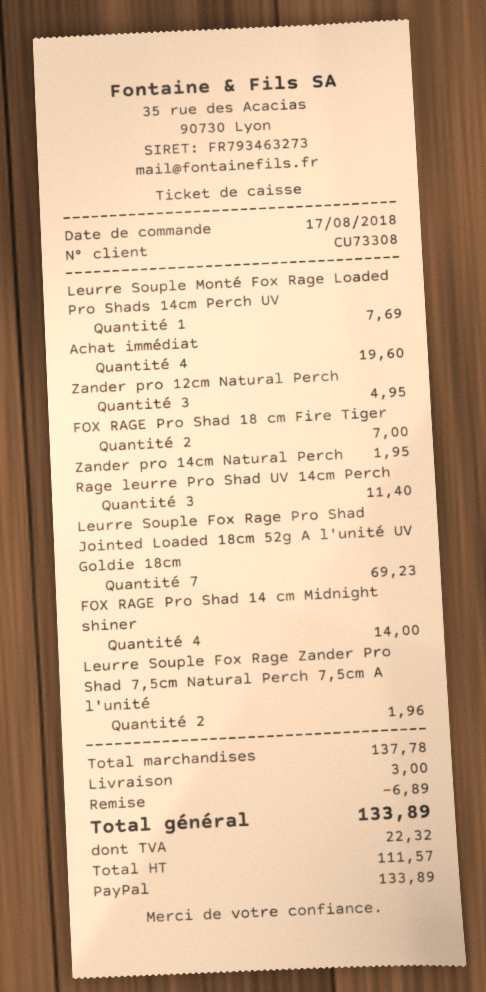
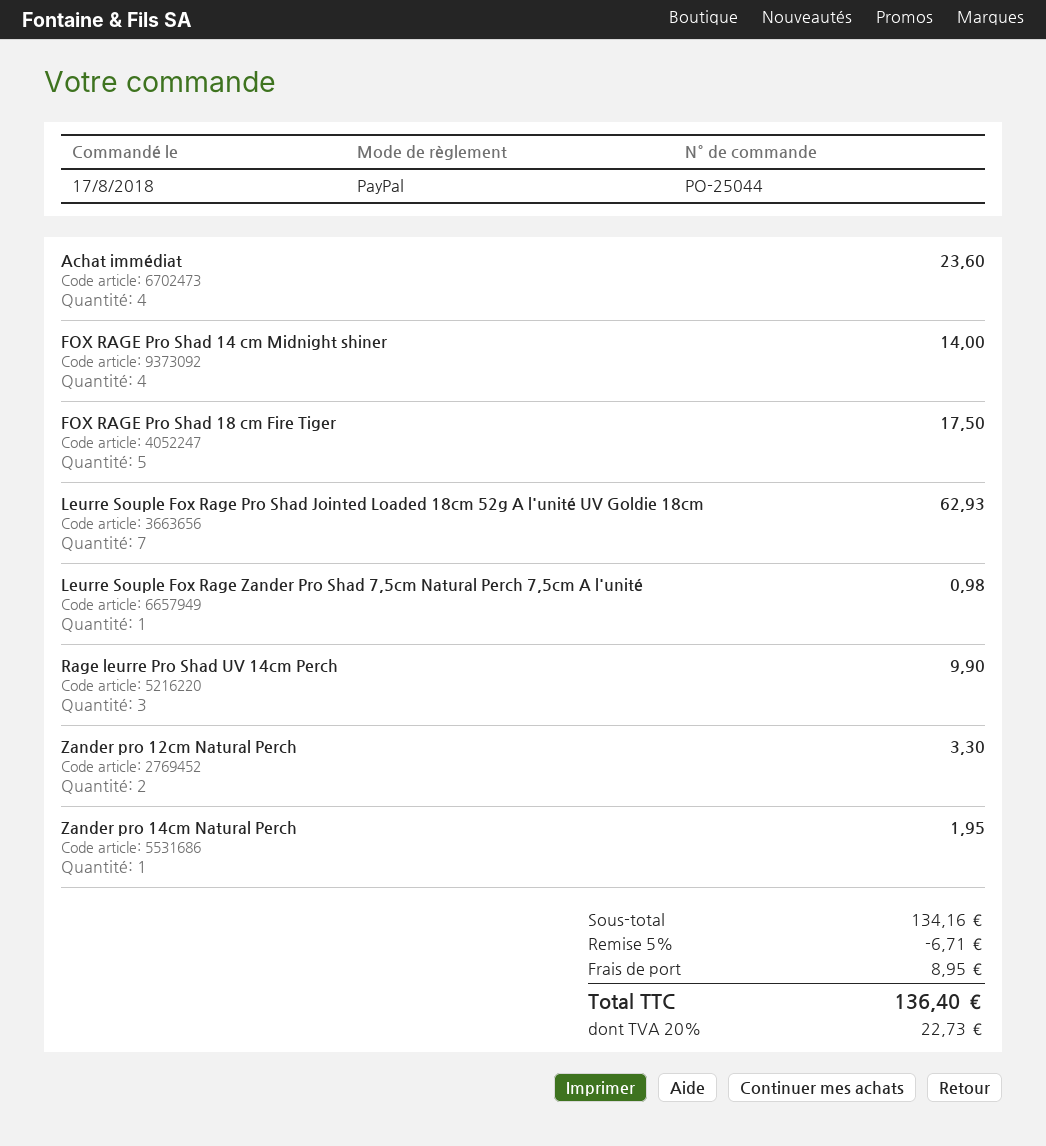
Leurre Souple Monté Fox Rage Loaded Pro Shads 14cm Perch UV: 1 for 7.69 -> none
Achat immédiat: 4 for 19.60 -> 4 for 23.60
Zander pro 12cm Natural Perch: 3 for 4.95 -> 2 for 3.30
FOX RAGE Pro Shad 18 cm Fire Tiger: 2 for 7.00 -> 5 for 17.50
Rage leurre Pro Shad UV 14cm Perch: 3 for 11.40 -> 3 for 9.90
Leurre Souple Fox Rage Pro Shad Jointed Loaded 18cm 52g A l'unité UV Goldie 18cm: 7 for 69.23 -> 7 for 62.93
Leurre Souple Fox Rage Zander Pro Shad 7,5cm Natural Perch 7,5cm A l'unité: 2 for 1.96 -> 1 for 0.98
subtotal: 137.78 -> 134.16
discount: 6.89 -> 6.71
shipping: 3.00 -> 8.95
tax: 22.32 -> 22.73
total: 133.89 -> 136.40

